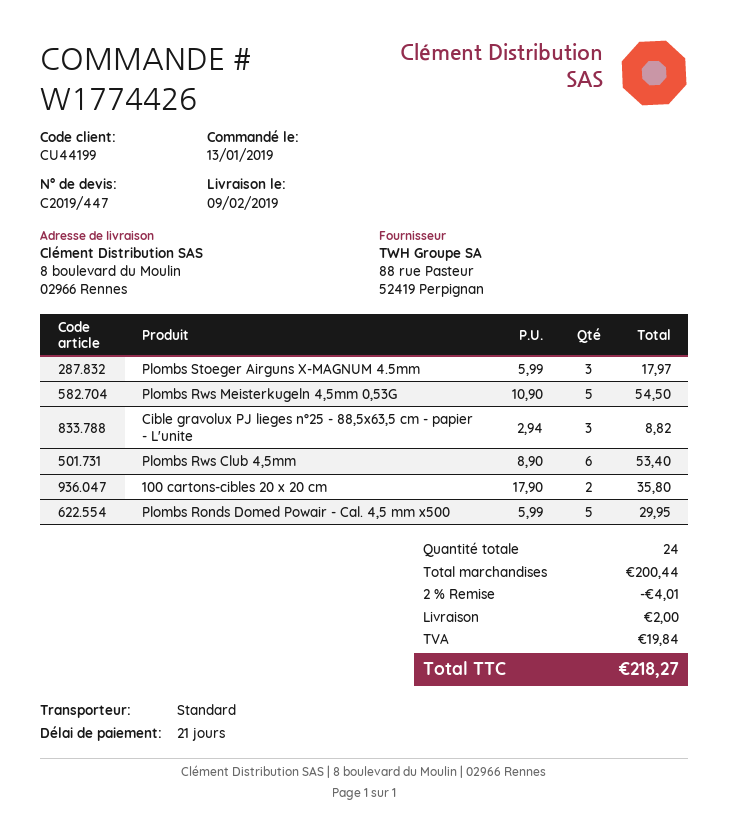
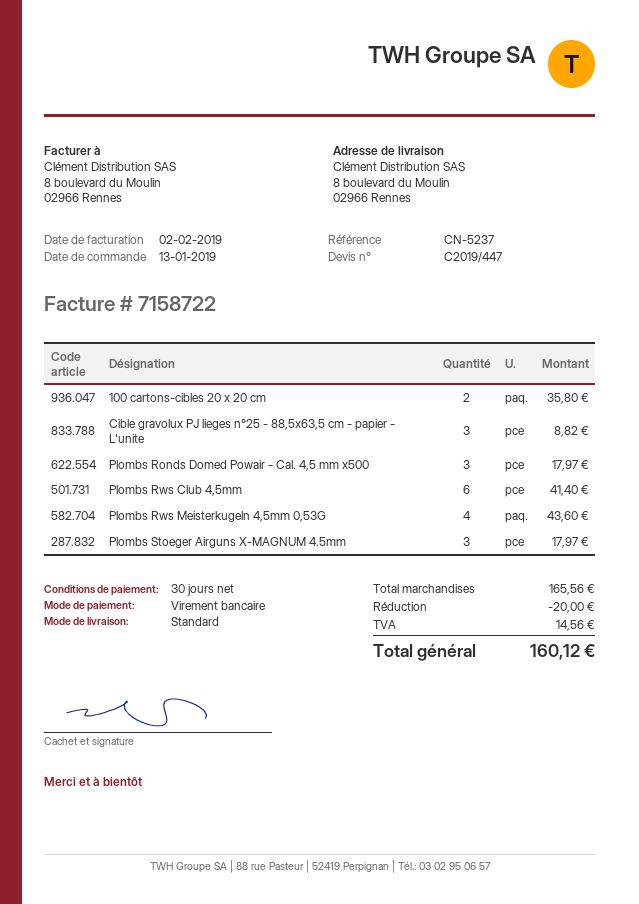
payment terms: 21 days -> 30 days
Plombs Rws Meisterkugeln 4,5mm 0,53G: 5 for 54.50 -> 4 for 43.60
Plombs Rws Club 4,5mm: 6 for 53.40 -> 6 for 41.40
Plombs Ronds Domed Powair - Cal. 4,5 mm x500: 5 for 29.95 -> 3 for 17.97
subtotal: 200.44 -> 165.56
discount: 4.01 -> 20.00
shipping: 2.00 -> none
tax: 19.84 -> 14.56
total: 218.27 -> 160.12

